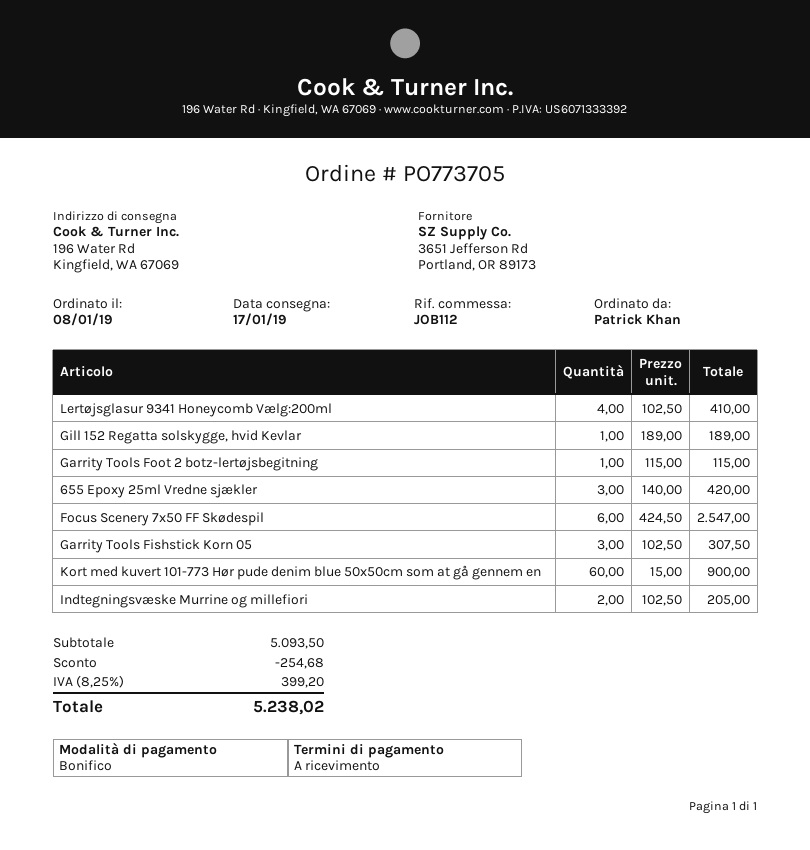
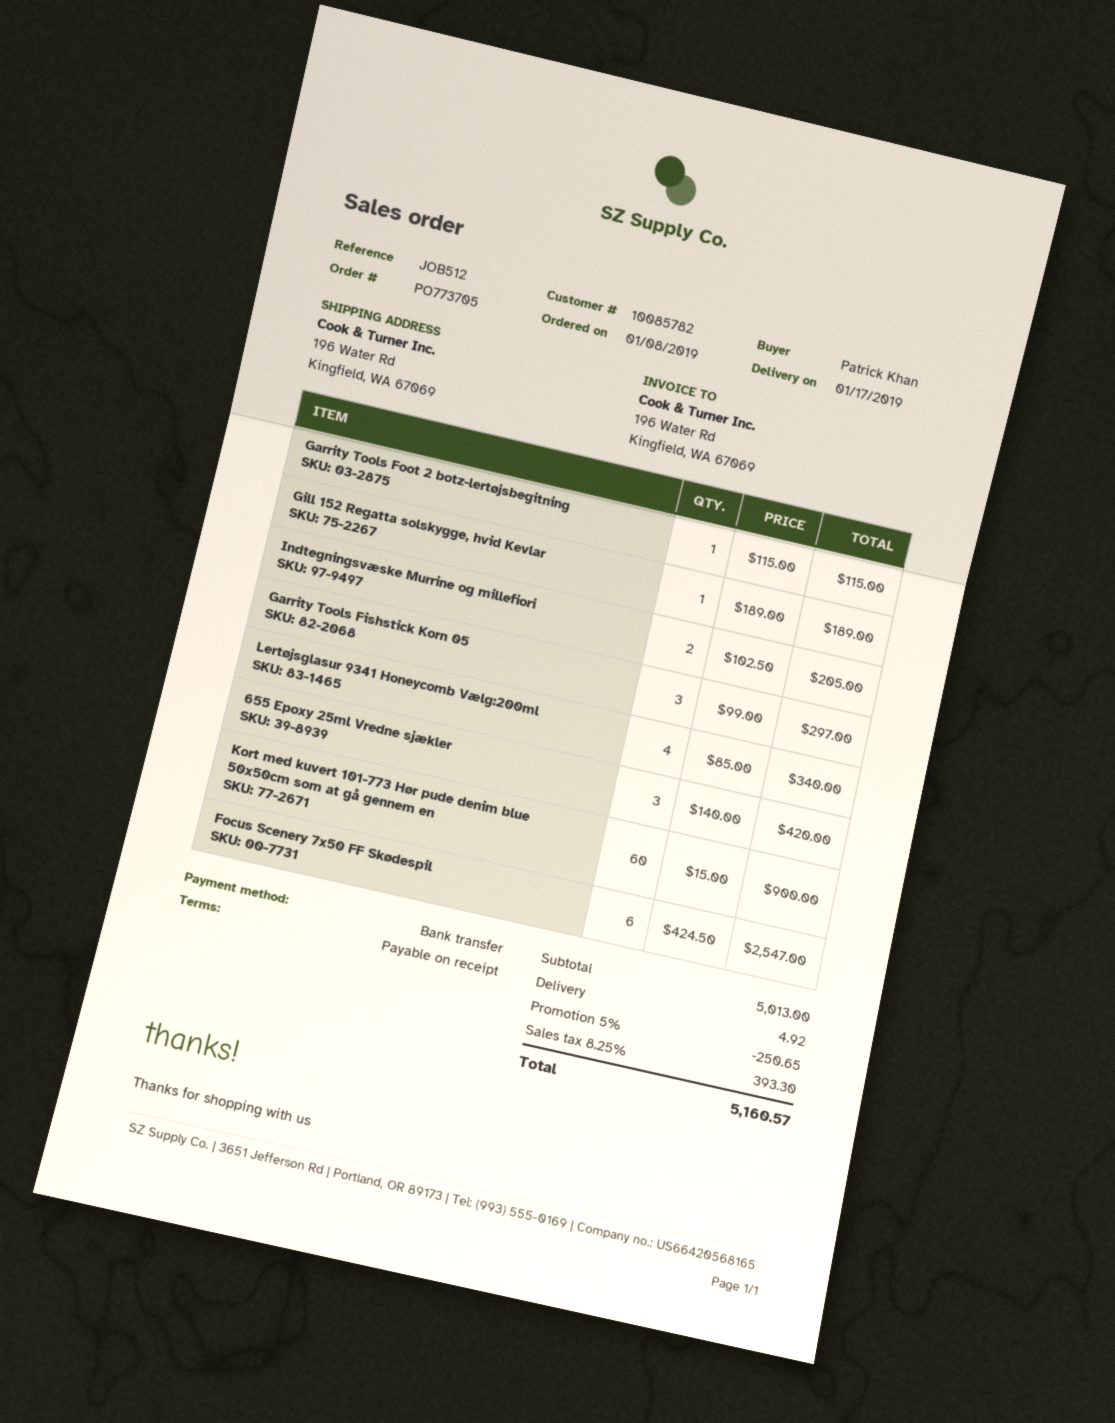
reference: JOB112 -> JOB512
Lertøjsglasur 9341 Honeycomb Vælg:200ml: 4 x 102.50 = 410.00 -> 4 x 85.00 = 340.00
Garrity Tools Fishstick Korn 05: 3 x 102.50 = 307.50 -> 3 x 99.00 = 297.00
subtotal: 5093.50 -> 5013.00
discount: 254.68 -> 250.65
shipping: none -> 4.92
tax: 8.25% = 399.20 -> 8.25% = 393.30
total: 5238.02 -> 5160.57

